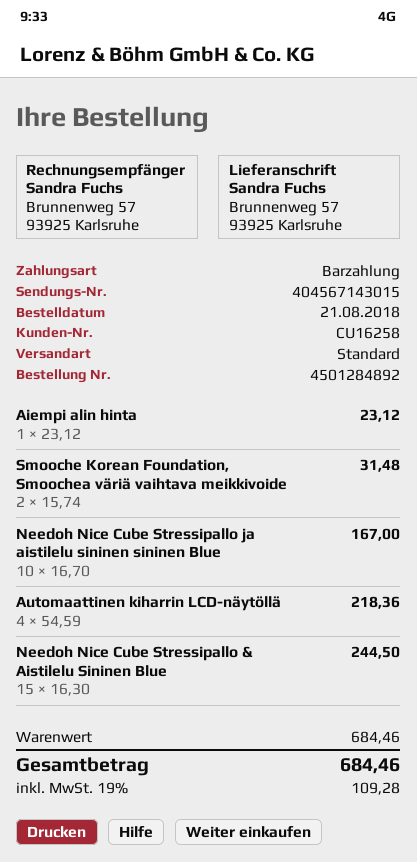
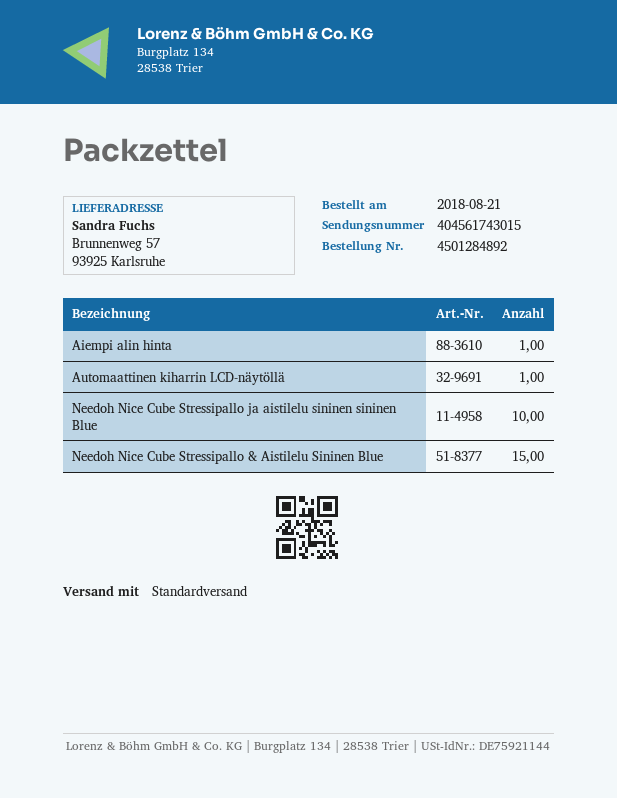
tracking number: 404567143015 -> 404561743015
Smooche Korean Foundation, Smoochea väriä vaihtava meikkivoide: 2 -> none
Automaattinen kiharrin LCD-näytöllä: 4 -> 1

